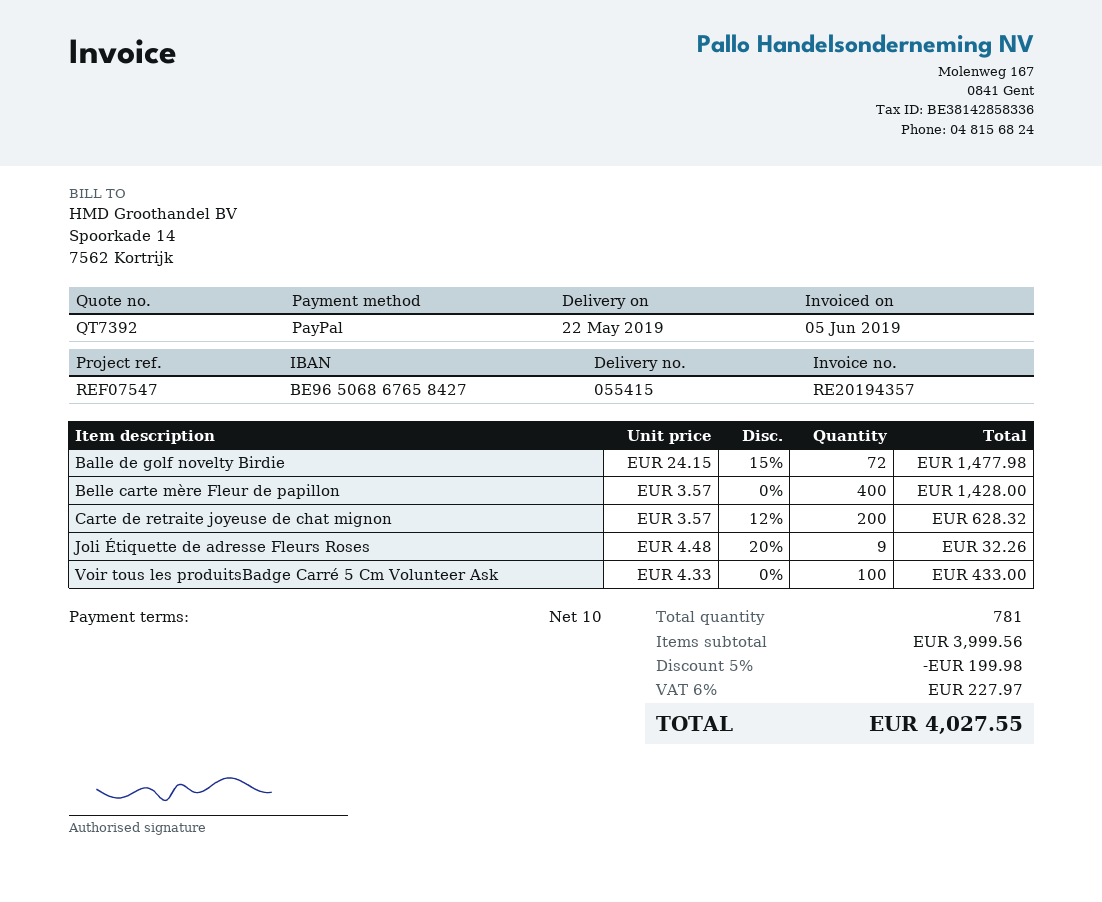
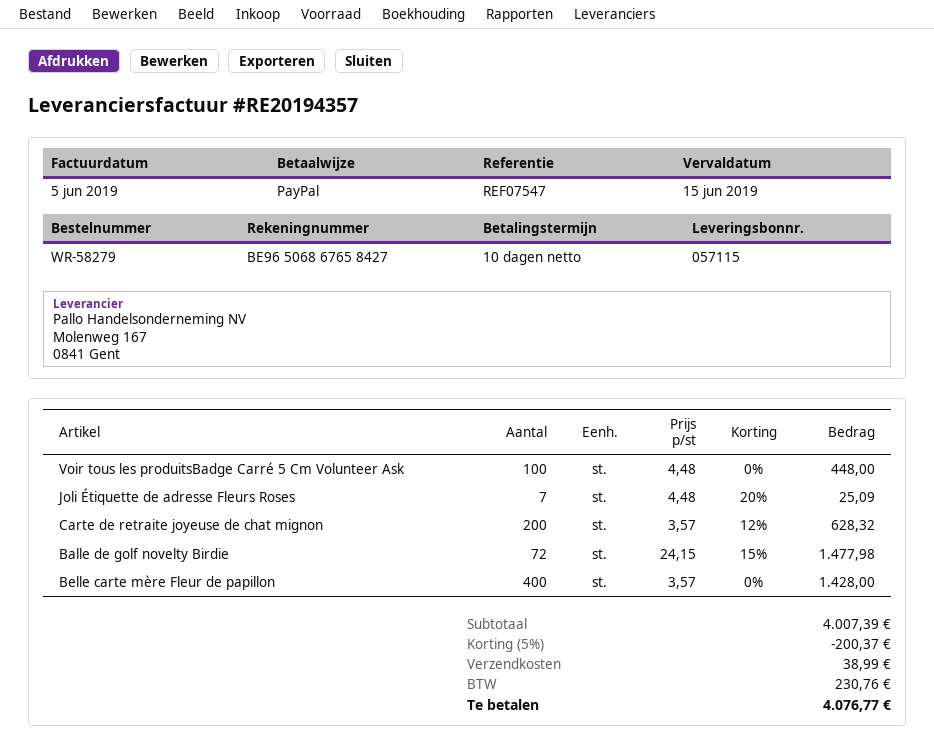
delivery note number: 055415 -> 057115
Joli Étiquette de adresse Fleurs Roses: 9 x 4.48 - 20% = 32.26 -> 7 x 4.48 - 20% = 25.09
Voir tous les produitsBadge Carré 5 Cm Volunteer Ask: 100 x 4.33 = 433.00 -> 100 x 4.48 = 448.00
subtotal: 3999.56 -> 4007.39
discount: 5% = 199.98 -> 5% = 200.37
shipping: none -> 38.99
tax: 227.97 -> 230.76
total: 4027.55 -> 4076.77

